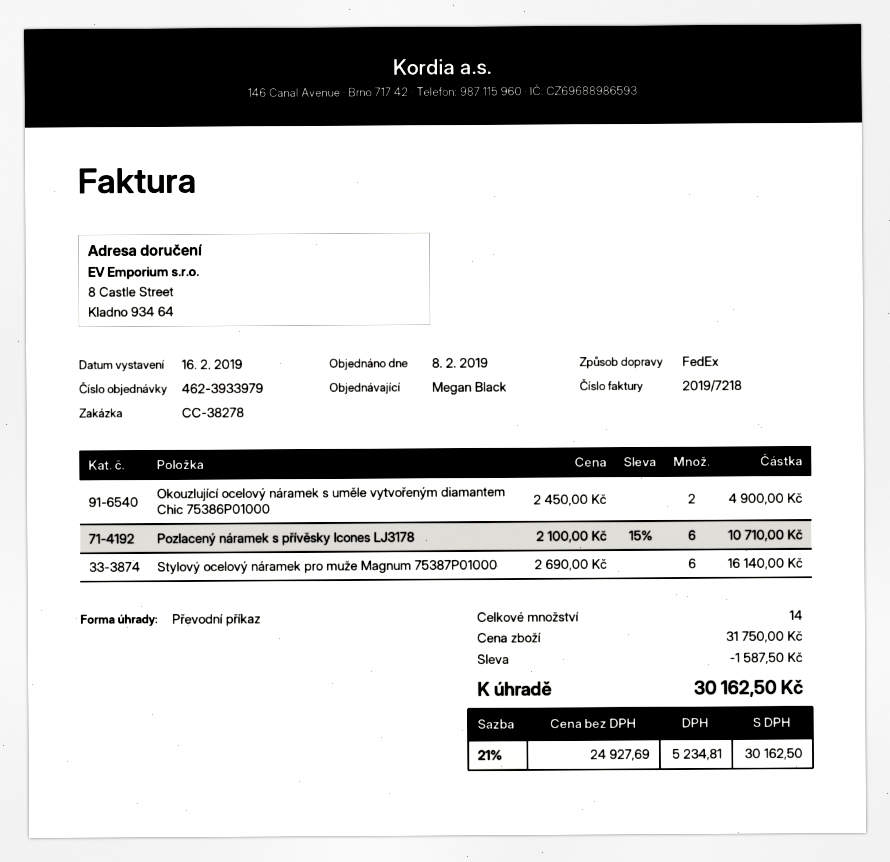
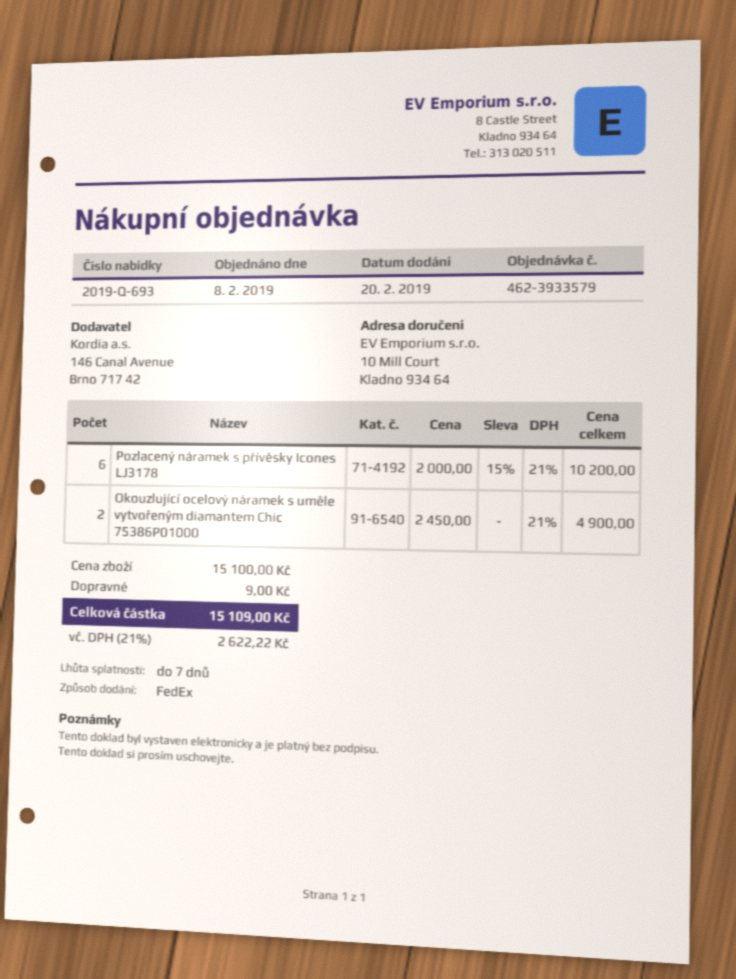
order number: 462-3933979 -> 462-3933579
ship to: 8 Castle Street, Kladno 934 64 -> 10 Mill Court, Kladno 934 64
Pozlacený náramek s přívěsky Icones LJ3178: 6 x 2100.00 - 15% = 10710.00 -> 6 x 2000.00 - 15% = 10200.00
Stylový ocelový náramek pro muže Magnum 75387P01000: 6 x 2690.00 = 16140.00 -> none
subtotal: 31750.00 -> 15100.00
discount: 1587.50 -> none
shipping: none -> 9.00
tax: 21% = 5234.81 -> 21% = 2622.22
total: 30162.50 -> 15109.00

